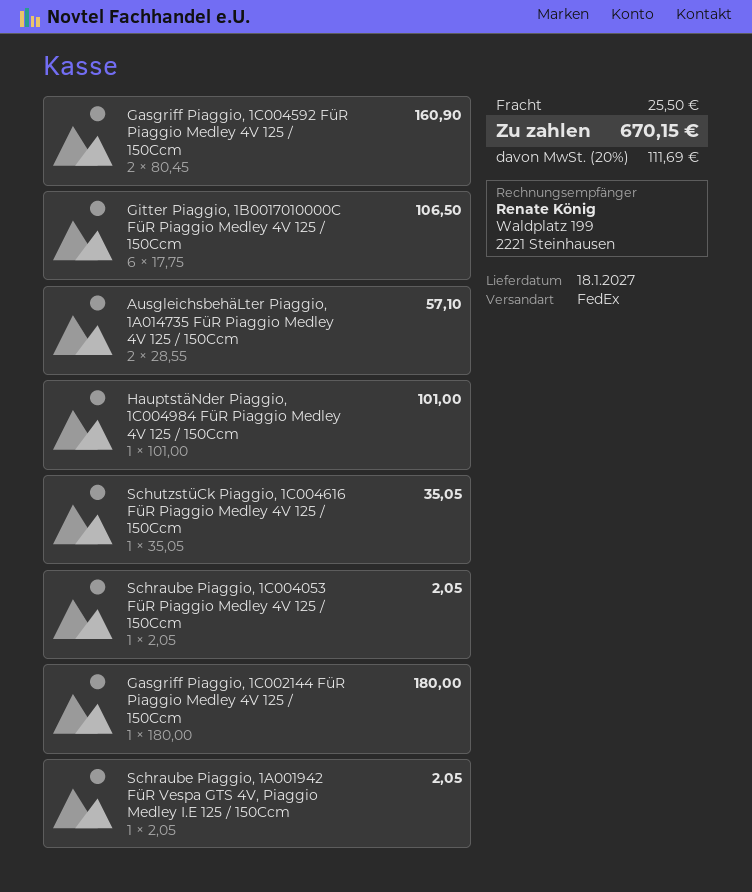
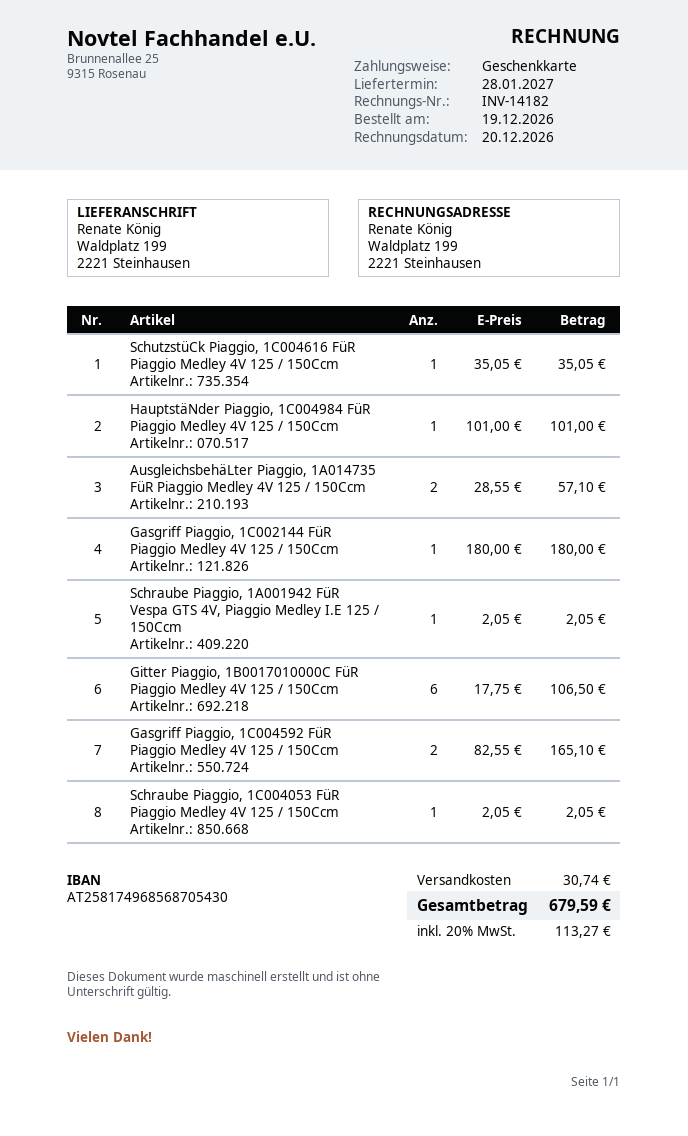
delivery date: 2027-01-18 -> 2027-01-28
Gasgriff Piaggio, 1C004592 FüR Piaggio Medley 4V 125 / 150Ccm: 2 x 80.45 = 160.90 -> 2 x 82.55 = 165.10
shipping: 25.50 -> 30.74
tax: 20% = 111.69 -> 20% = 113.27
total: 670.15 -> 679.59

